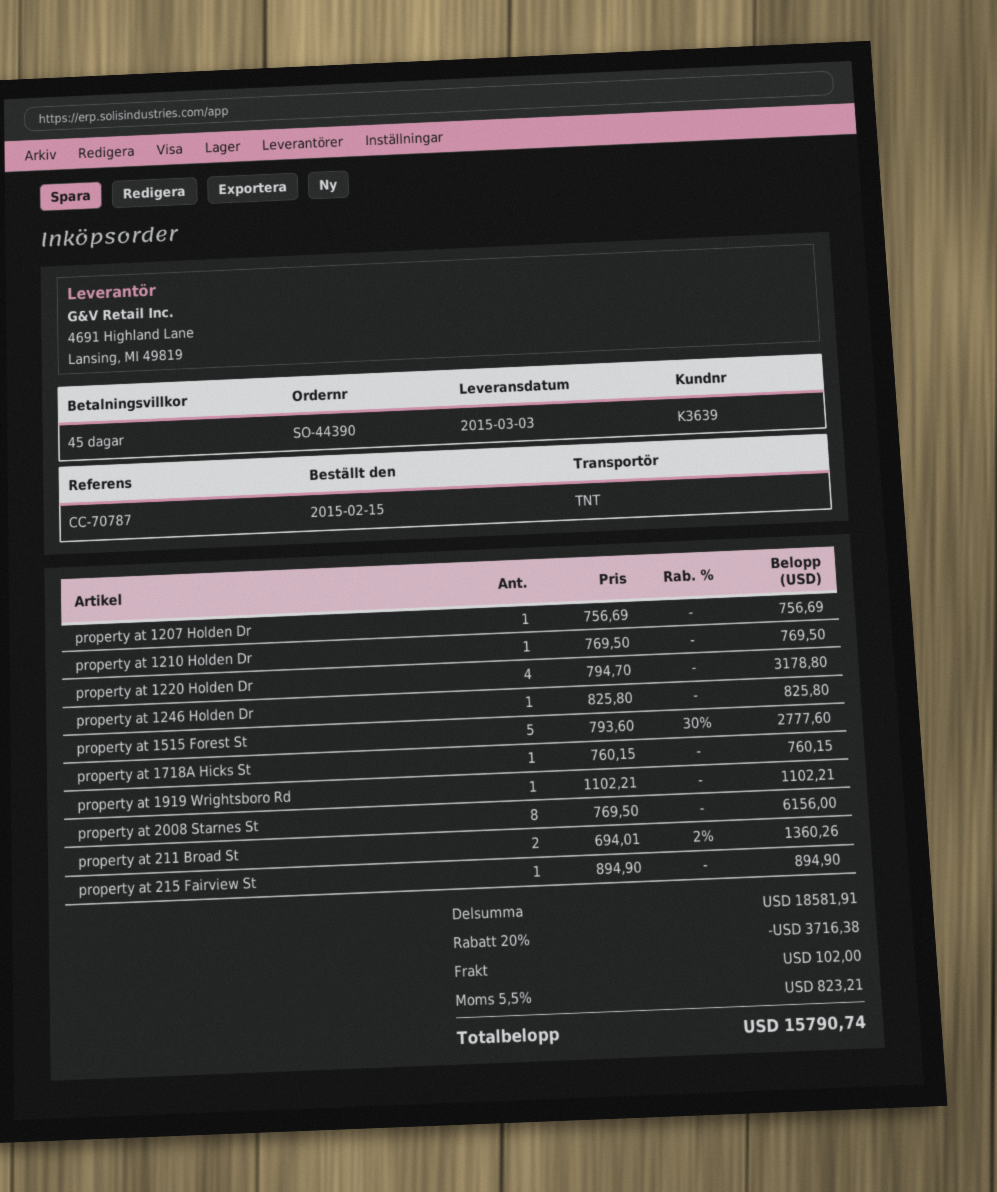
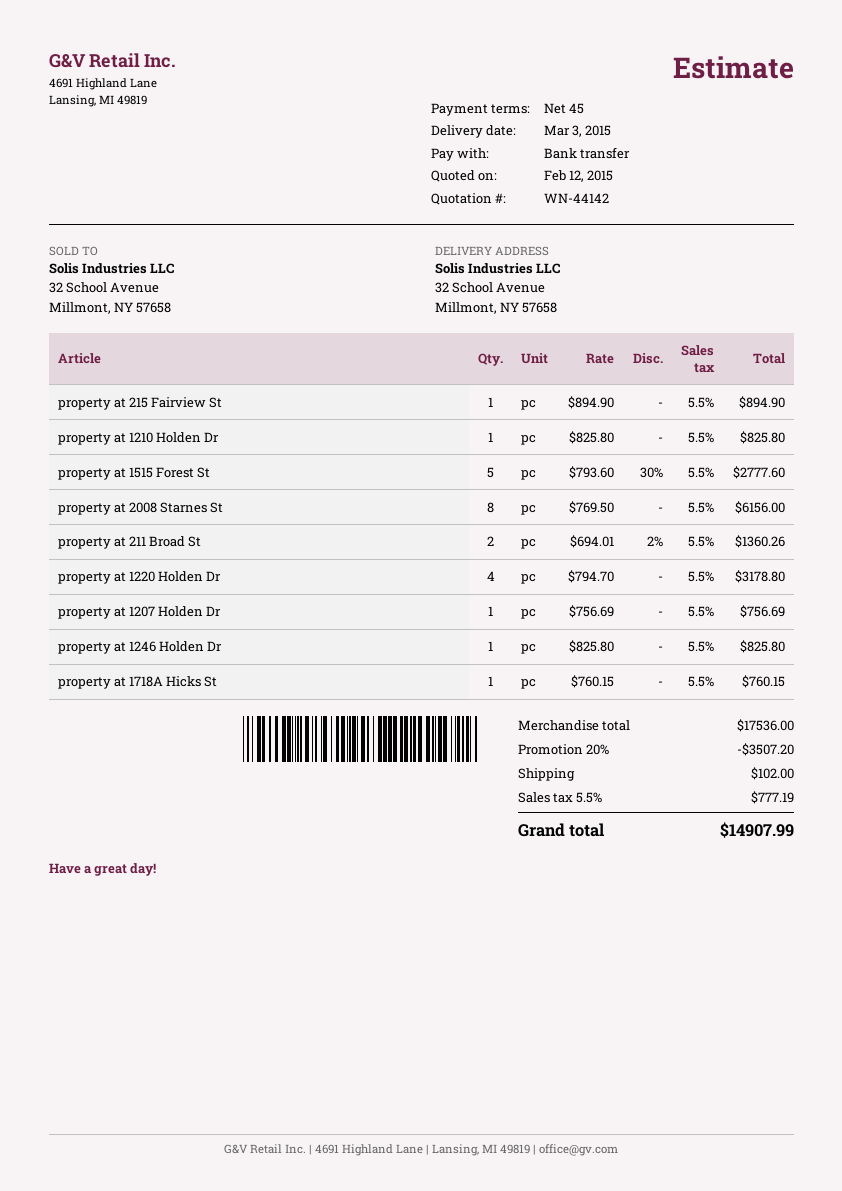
property at 1210 Holden Dr: 1 x 769.50 = 769.50 -> 1 x 825.80 = 825.80
property at 1919 Wrightsboro Rd: 1 x 1102.21 = 1102.21 -> none
subtotal: 18581.91 -> 17536.00
discount: 20% = 3716.38 -> 20% = 3507.20
tax: 5.5% = 823.21 -> 5.5% = 777.19
total: 15790.74 -> 14907.99

